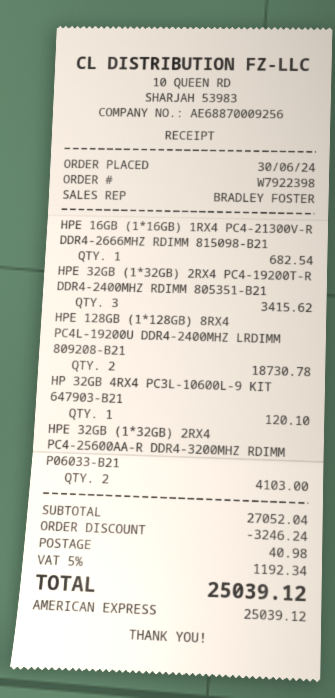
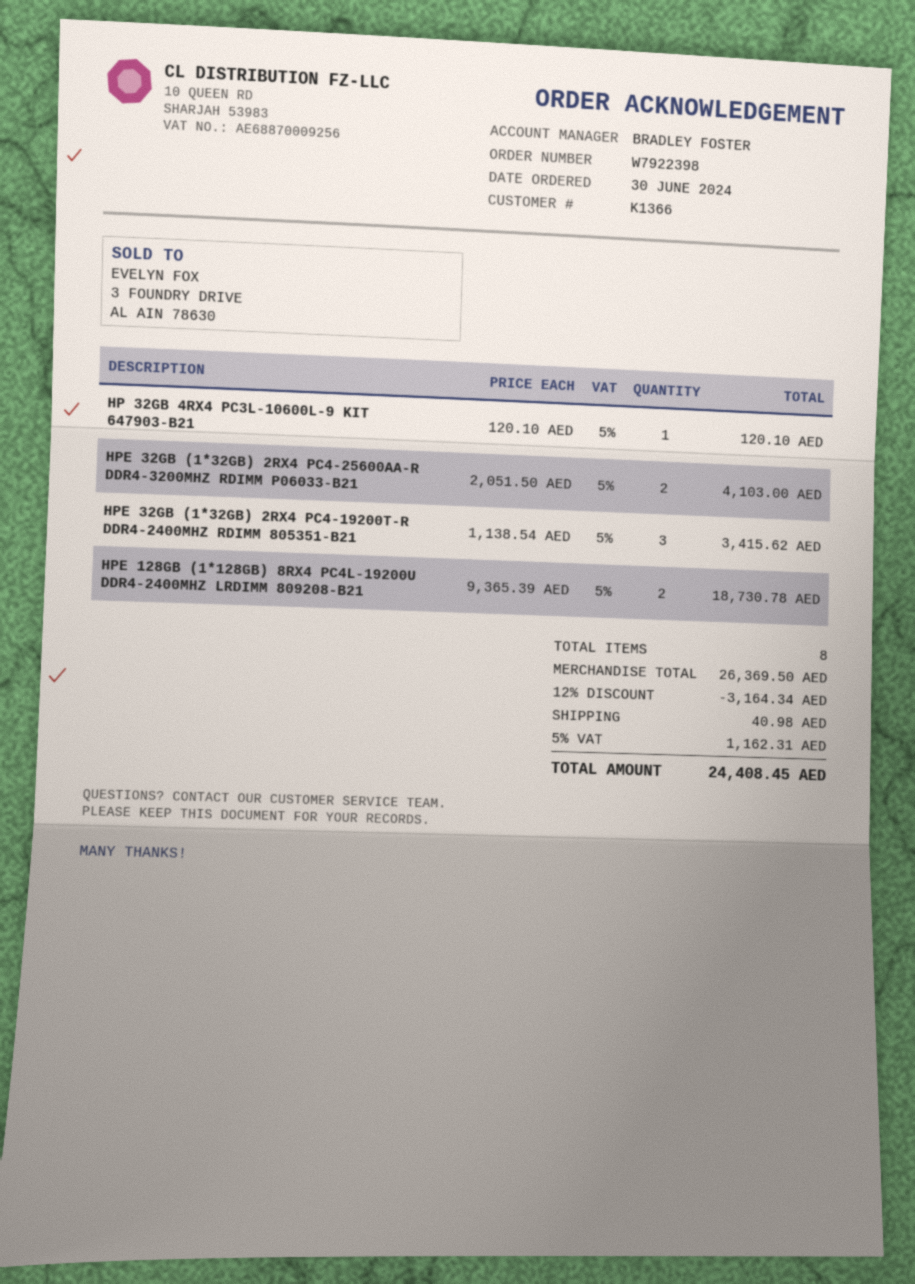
HPE 16GB (1*16GB) 1RX4 PC4-21300V-R DDR4-2666MHZ RDIMM 815098-B21: 1 for 682.54 -> none
subtotal: 27052.04 -> 26369.50
discount: 3246.24 -> 3164.34
tax: 5% = 1192.34 -> 5% = 1162.31
total: 25039.12 -> 24408.45

